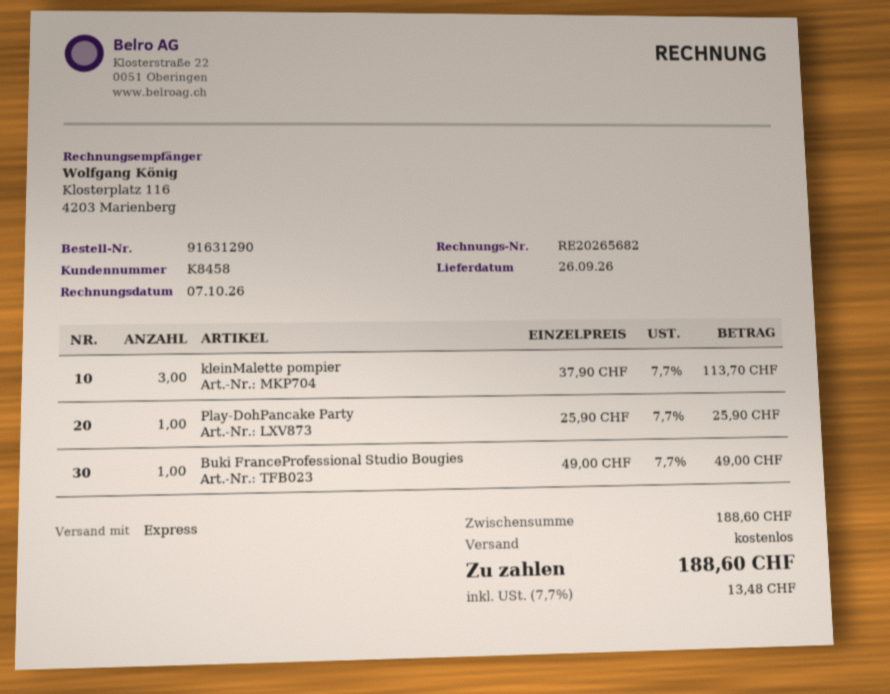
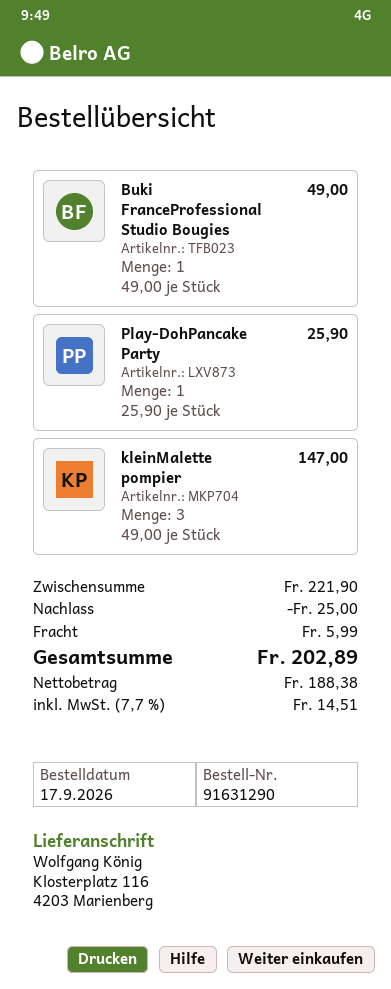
kleinMalette pompier: 3 x 37.90 = 113.70 -> 3 x 49.00 = 147.00
subtotal: 188.60 -> 221.90
discount: none -> 25.00
shipping: 0.00 -> 5.99
tax: 7.7% = 13.48 -> 7.7% = 14.51
total: 188.60 -> 202.89

